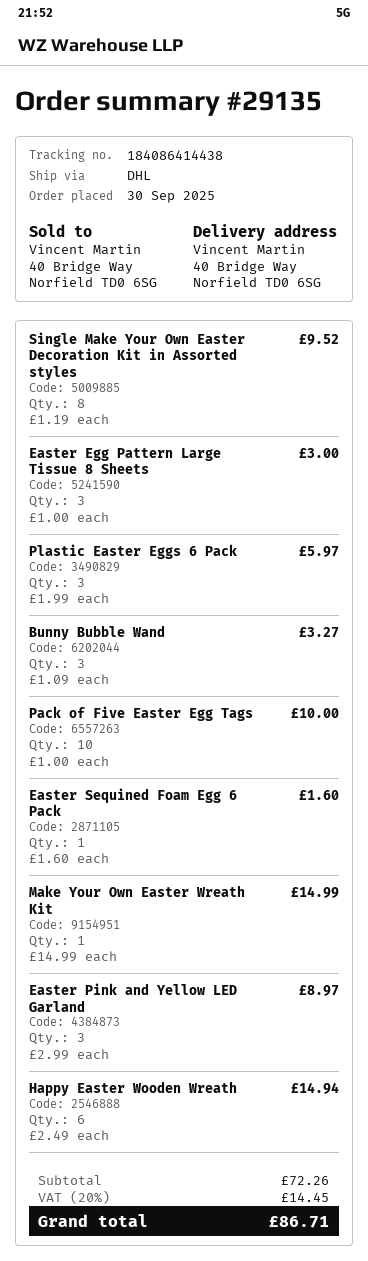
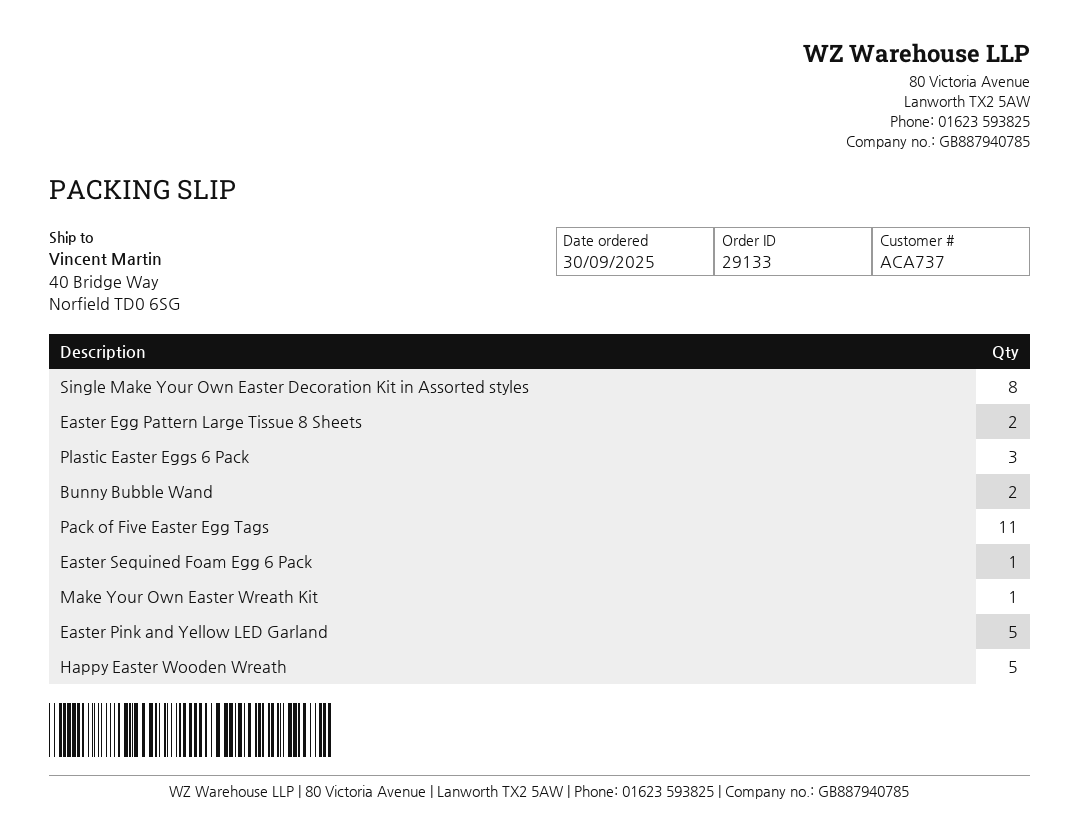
order number: 29135 -> 29133
Easter Egg Pattern Large Tissue 8 Sheets: 3 -> 2
Bunny Bubble Wand: 3 -> 2
Pack of Five Easter Egg Tags: 10 -> 11
Easter Pink and Yellow LED Garland: 3 -> 5
Happy Easter Wooden Wreath: 6 -> 5

